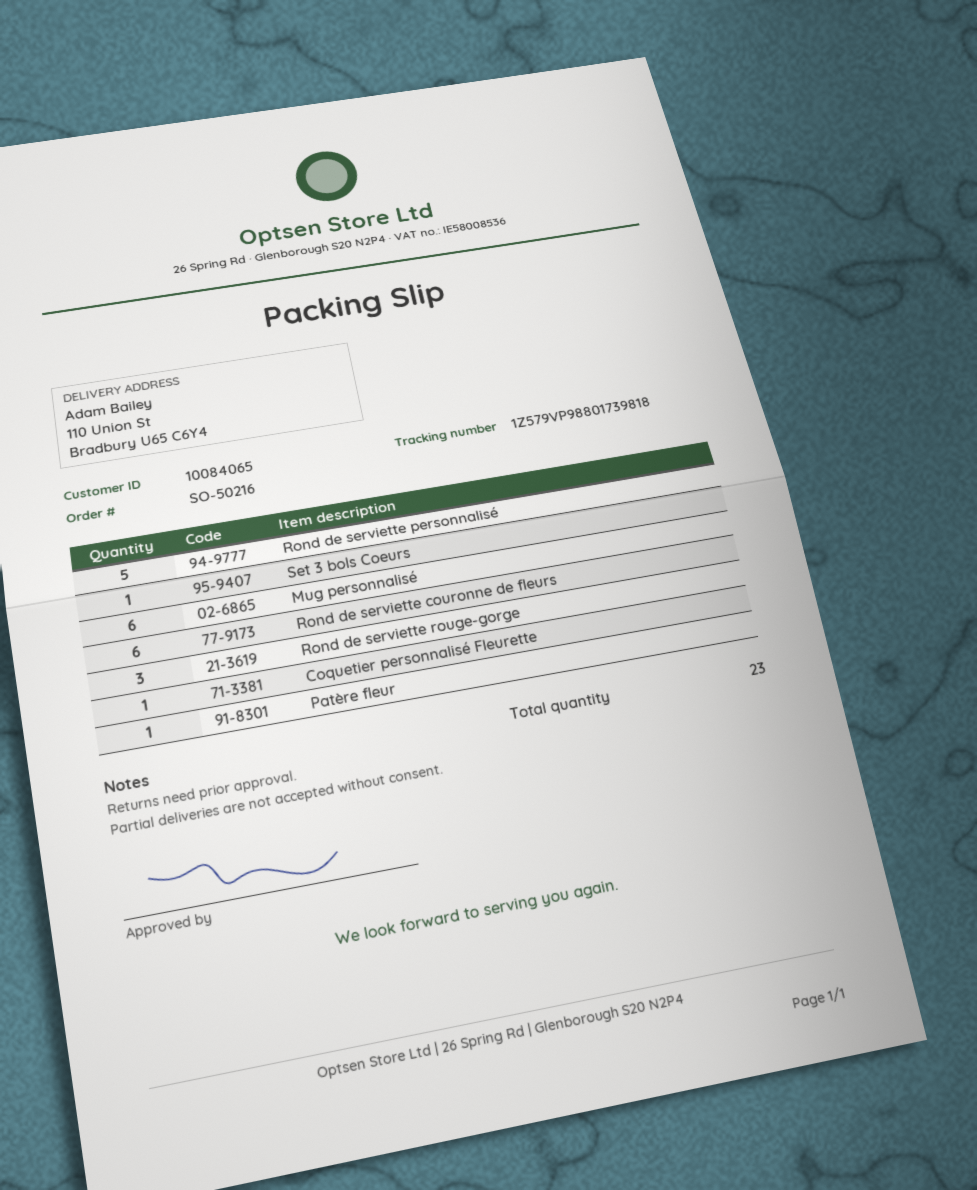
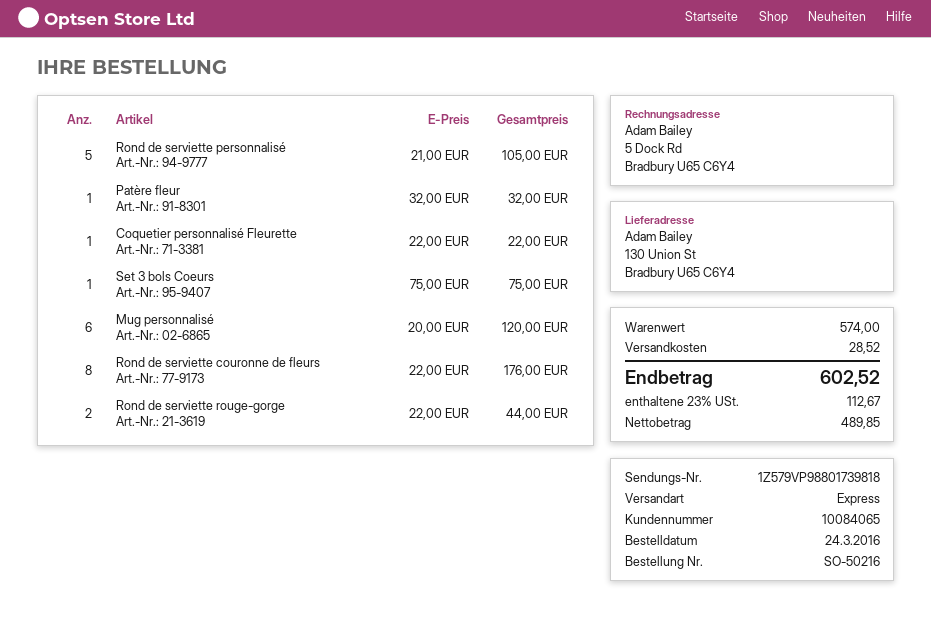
ship to: 110 Union St, Bradbury U65 C6Y4 -> 130 Union St, Bradbury U65 C6Y4
Rond de serviette couronne de fleurs: 6 -> 8
Rond de serviette rouge-gorge: 3 -> 2

